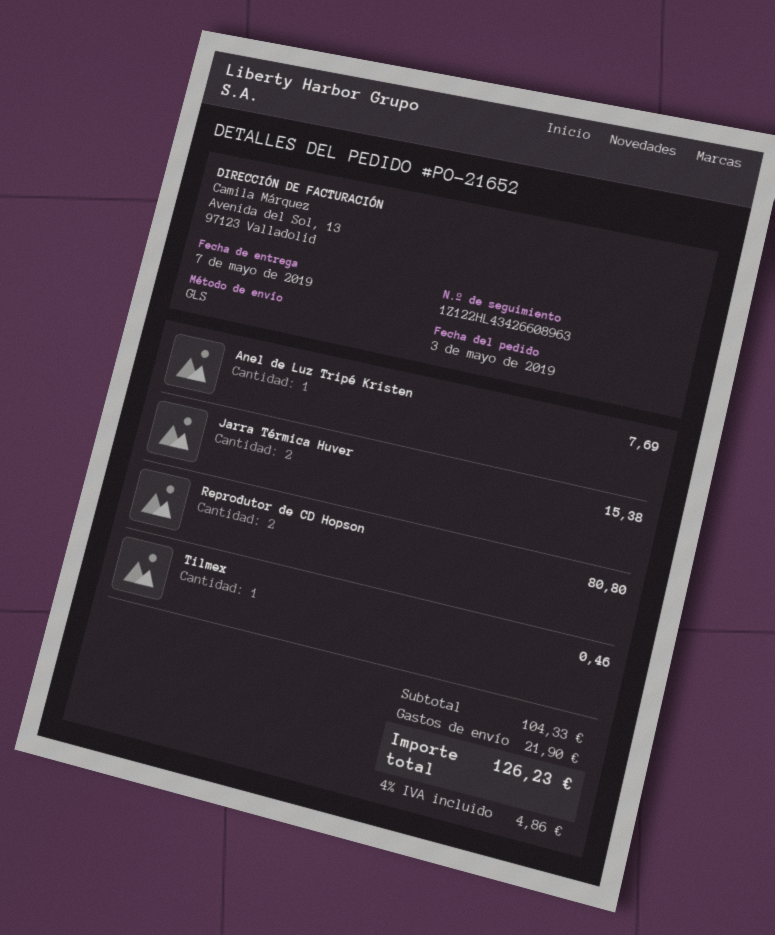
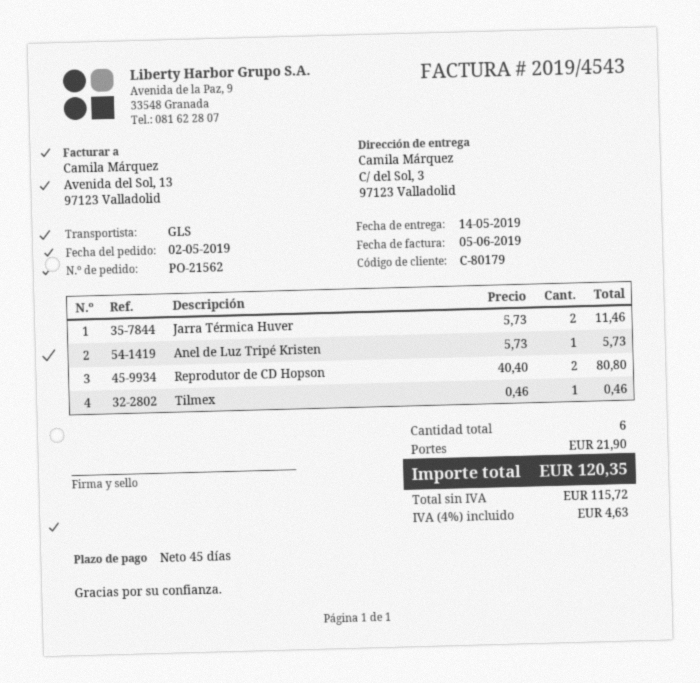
order number: PO-21652 -> PO-21562
order date: 2019-05-03 -> 2019-05-02
delivery date: 2019-05-07 -> 2019-05-14
Anel de Luz Tripé Kristen: 1 for 7.69 -> 1 for 5.73
Jarra Térmica Huver: 2 for 15.38 -> 2 for 11.46
tax: 4% = 4.86 -> 4% = 4.63
total: 126.23 -> 120.35

